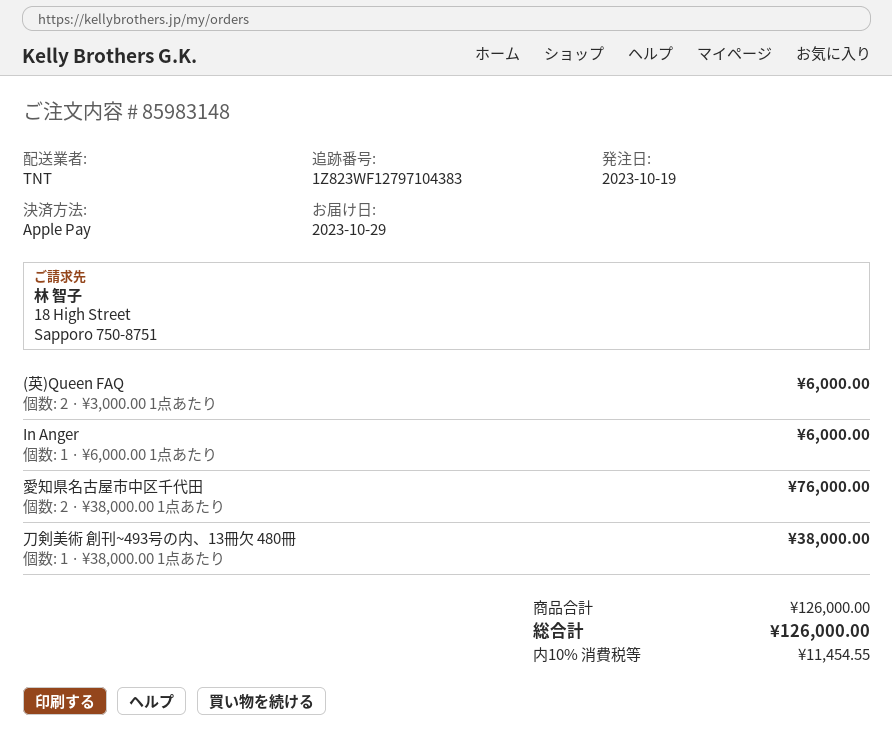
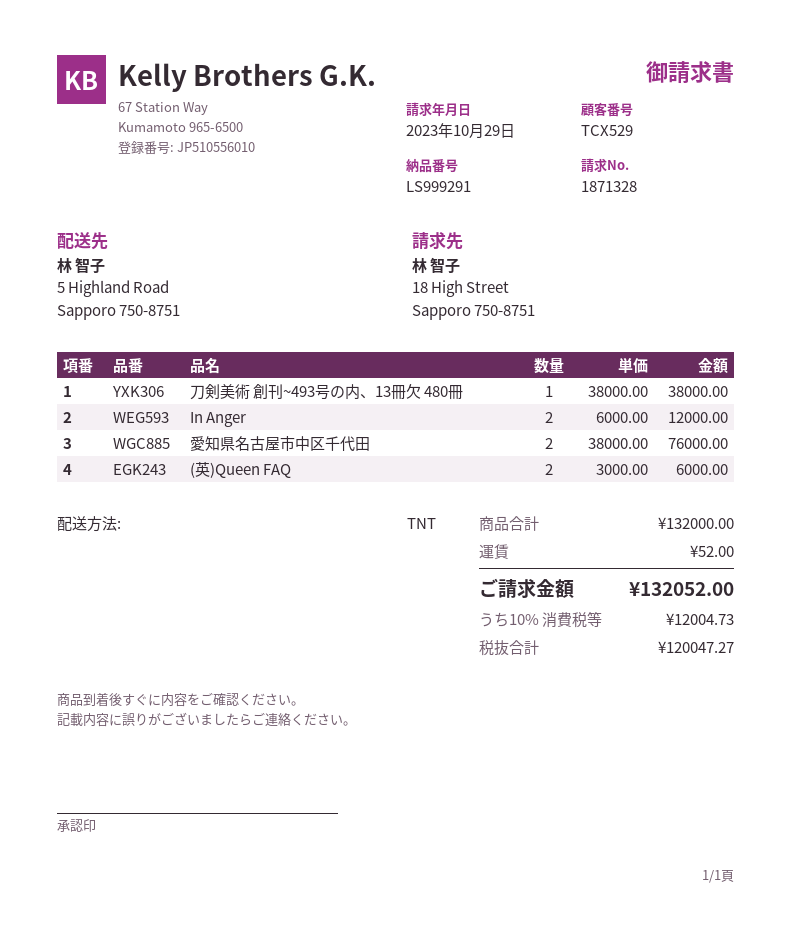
In Anger: 1 x 6000.00 = 6000.00 -> 2 x 6000.00 = 12000.00
subtotal: 126000.00 -> 132000.00
shipping: none -> 52.00
tax: 10% = 11454.55 -> 10% = 12004.73
total: 126000.00 -> 132052.00

